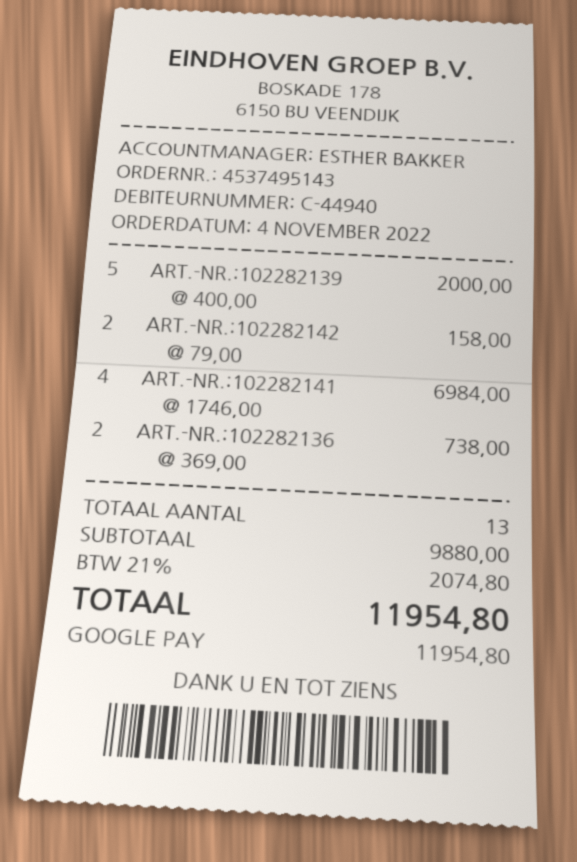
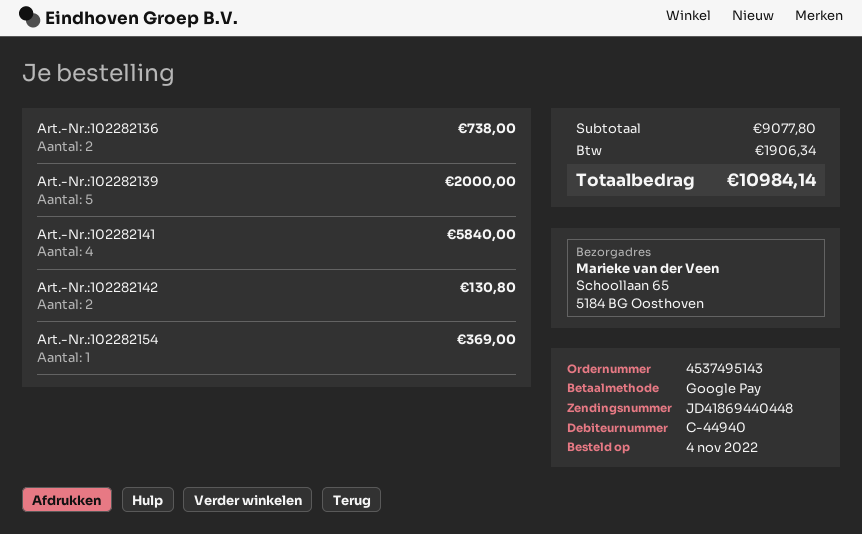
ART.-NR.:102282142: 2 for 158.00 -> 2 for 130.80
ART.-NR.:102282141: 4 for 6984.00 -> 4 for 5840.00
Art.-Nr.:102282154: none -> 1 for 369.00
subtotal: 9880.00 -> 9077.80
tax: 2074.80 -> 1906.34
total: 11954.80 -> 10984.14

